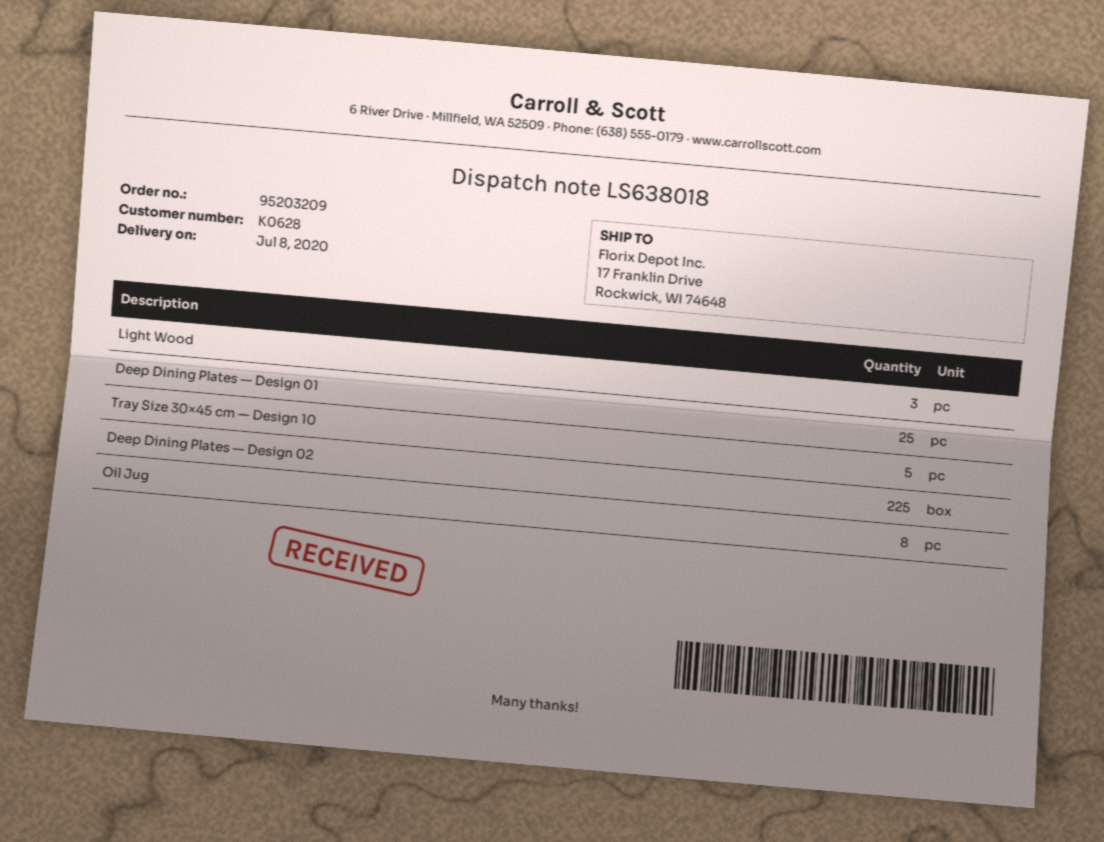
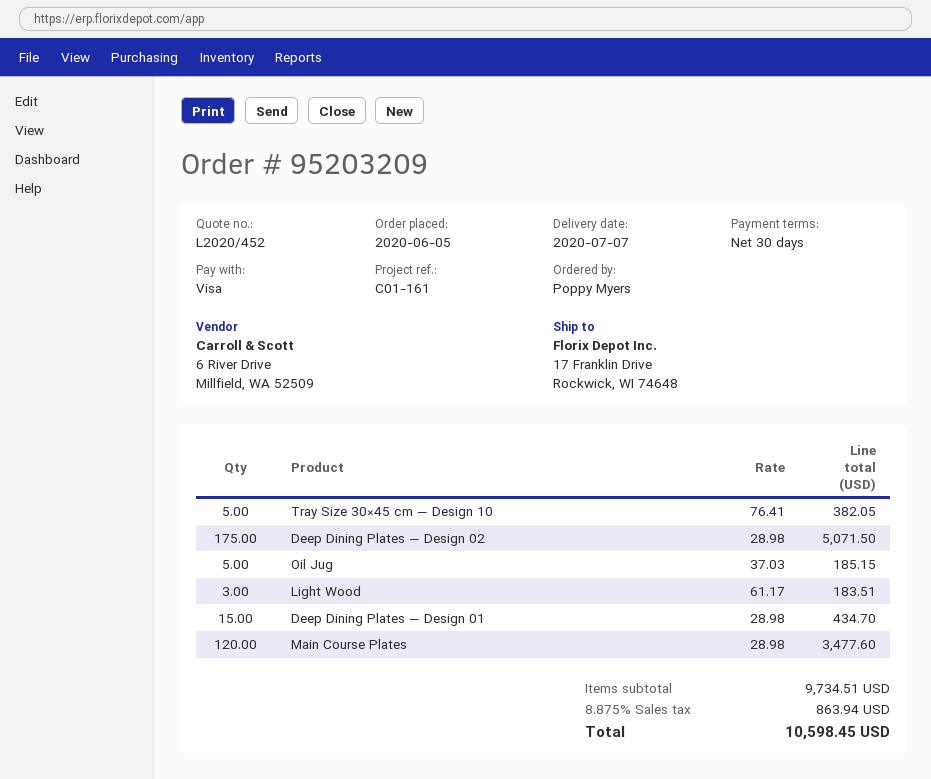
delivery date: 2020-07-08 -> 2020-07-07
Deep Dining Plates — Design 01: 25 -> 15
Deep Dining Plates — Design 02: 225 -> 175
Oil Jug: 8 -> 5
Main Course Plates: none -> 120

